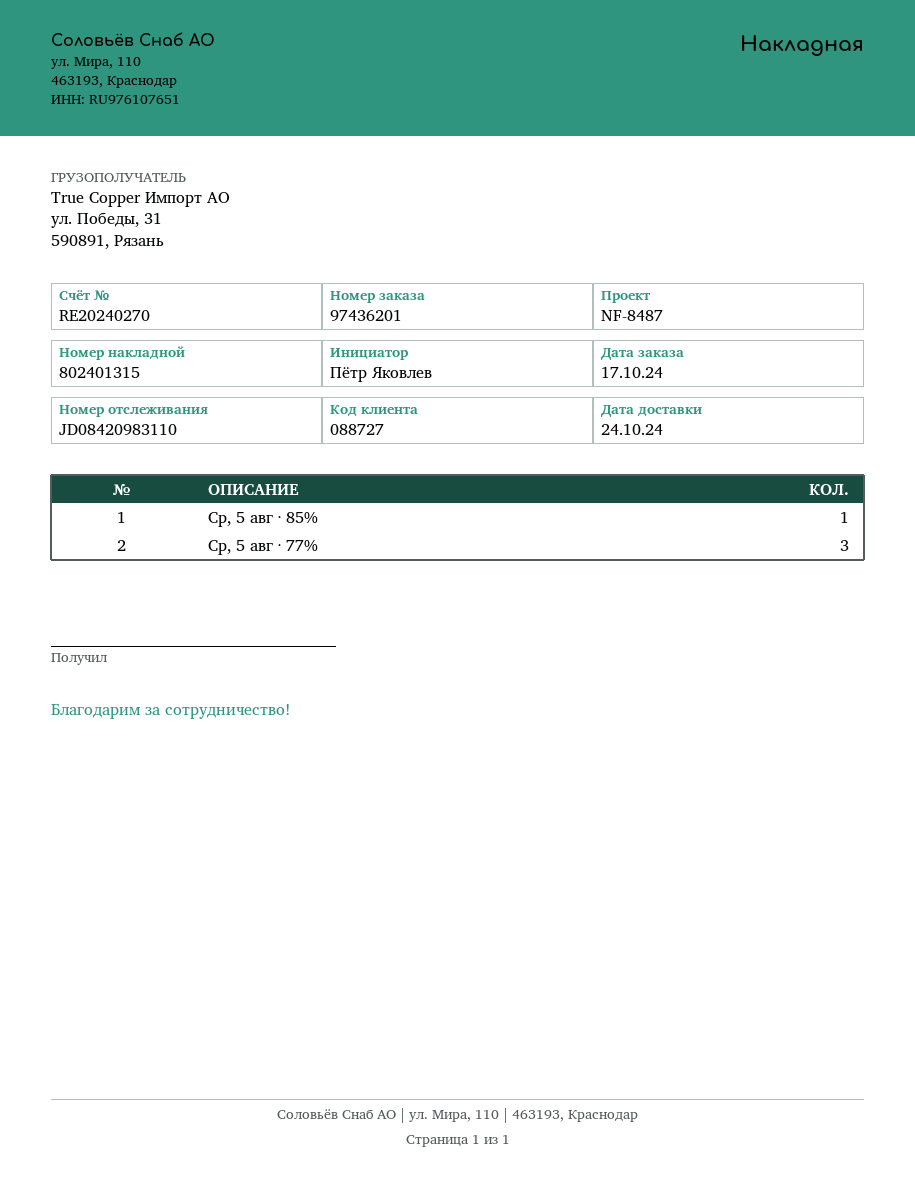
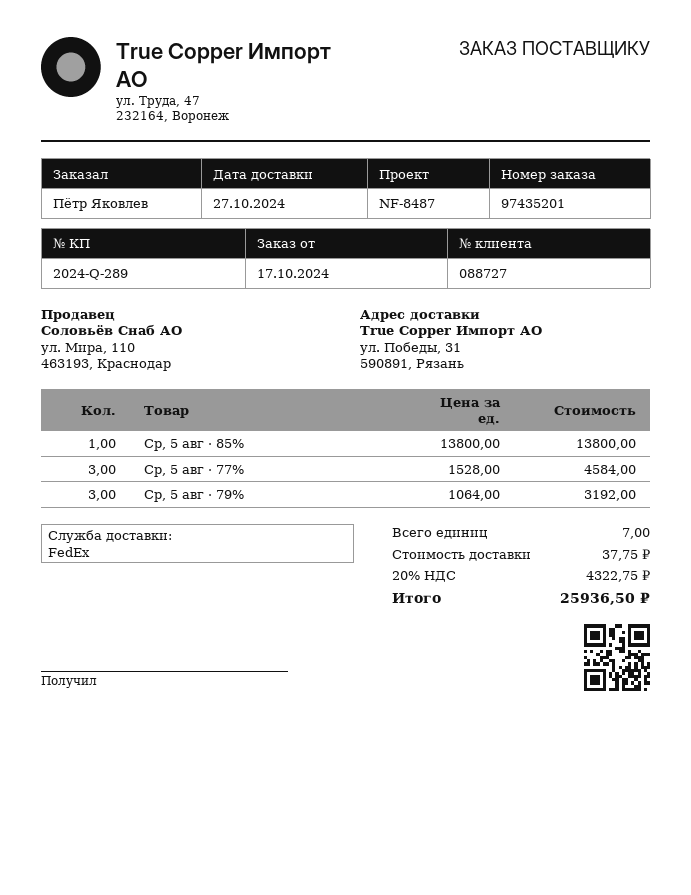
order number: 97436201 -> 97435201
delivery date: 2024-10-24 -> 2024-10-27
Ср, 5 авг · 79%: none -> 3

